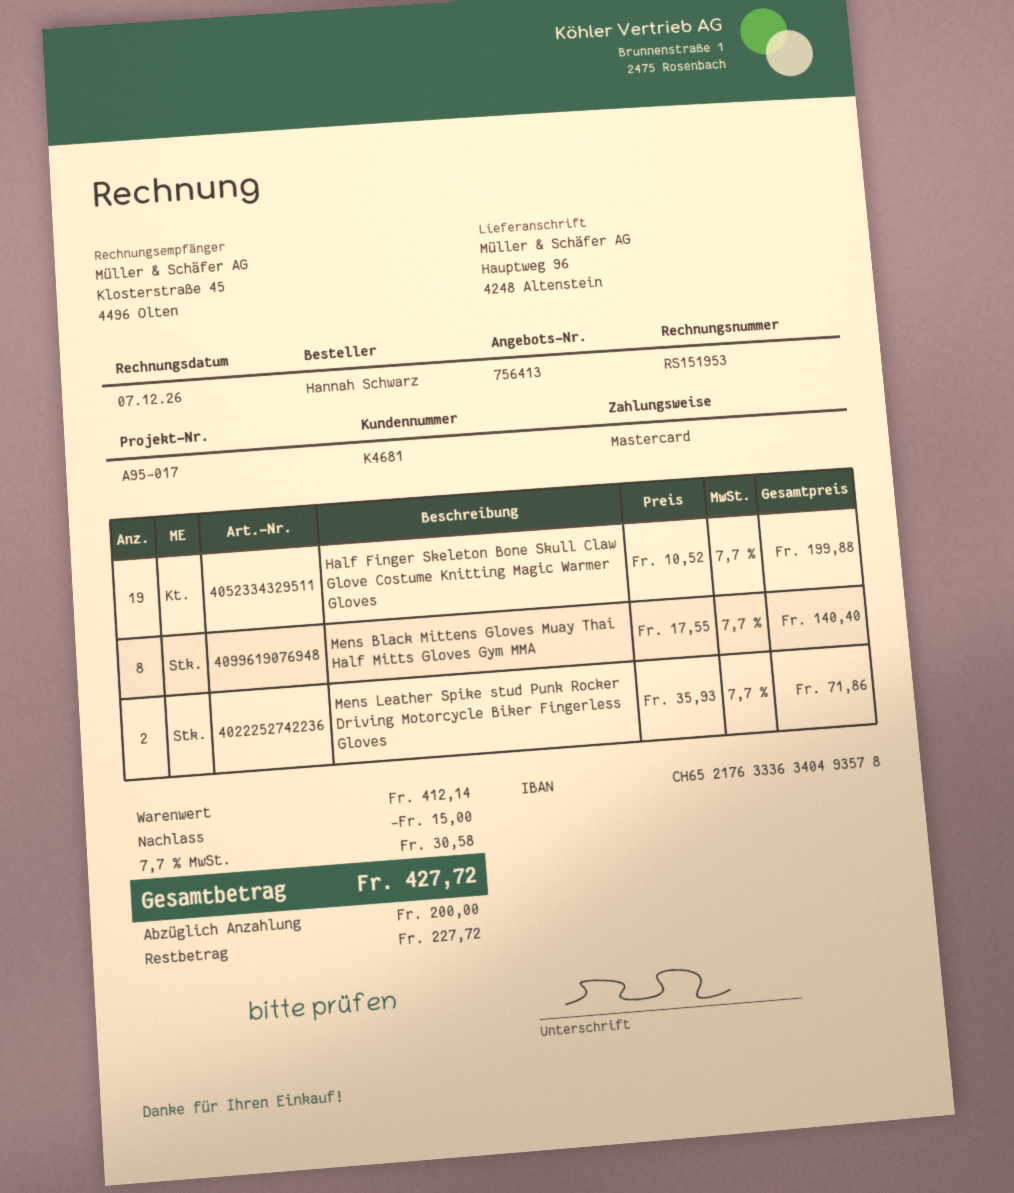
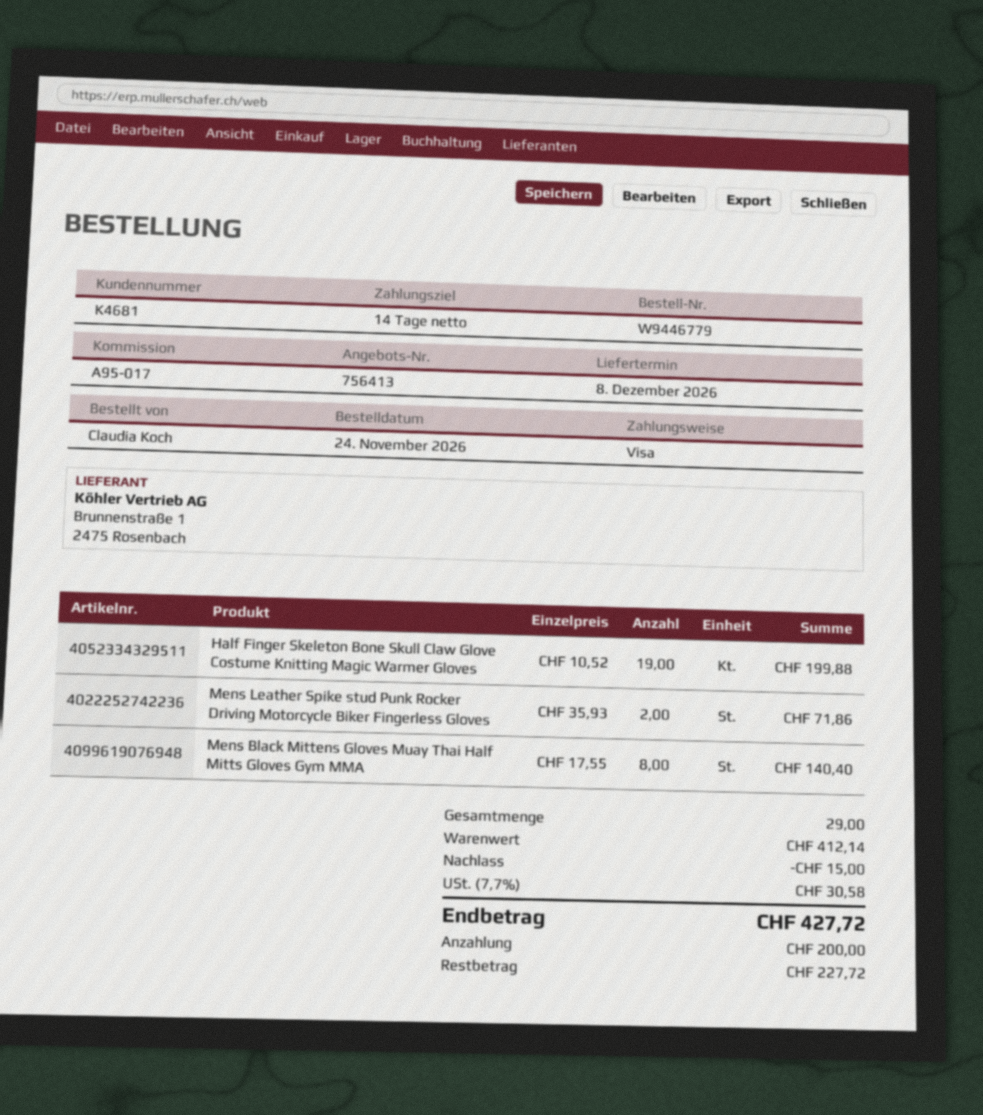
ordered by: Hannah Schwarz -> Claudia Koch
payment method: Mastercard -> Visa

